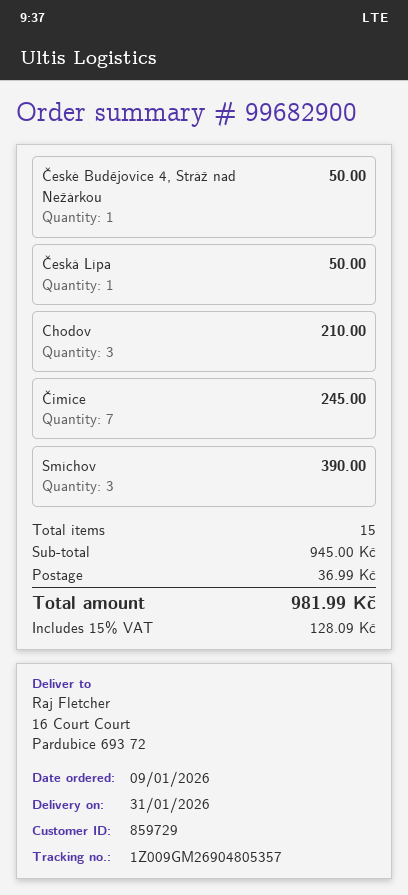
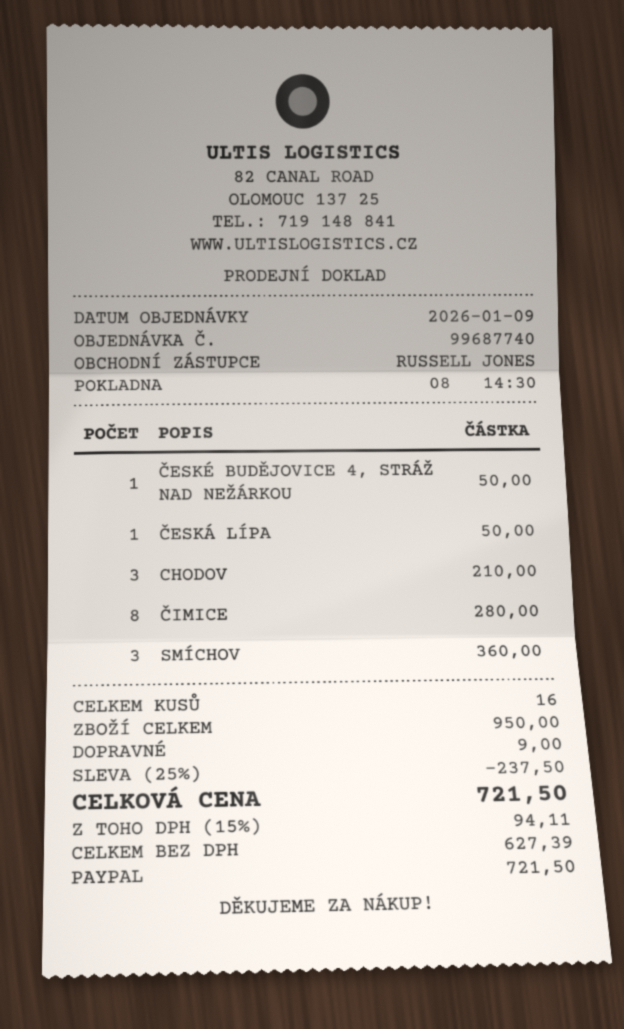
order number: 99682900 -> 99687740
Čimice: 7 for 245.00 -> 8 for 280.00
Smíchov: 3 for 390.00 -> 3 for 360.00
total quantity: 15 -> 16
subtotal: 945.00 -> 950.00
discount: none -> 25% = 237.50
shipping: 36.99 -> 9.00
tax: 15% = 128.09 -> 15% = 94.11
total: 981.99 -> 721.50

